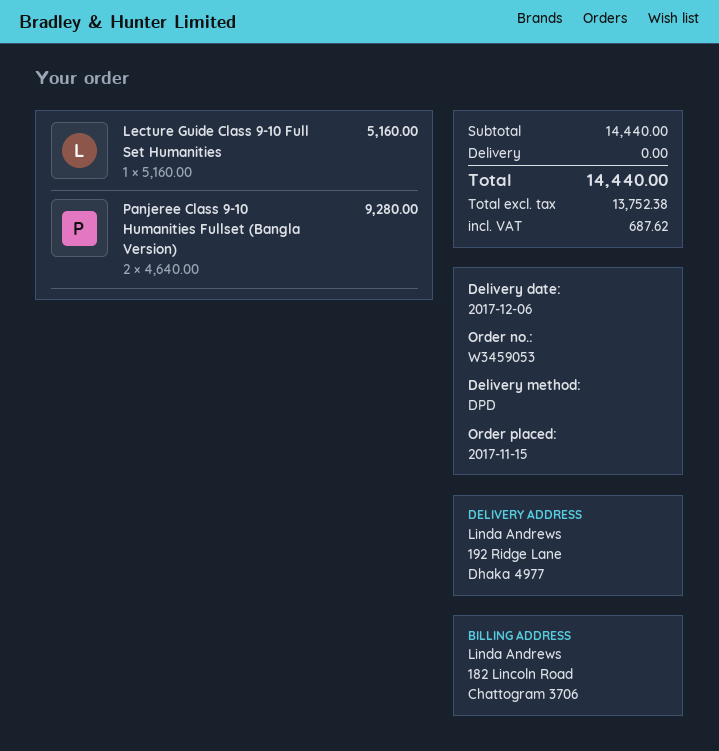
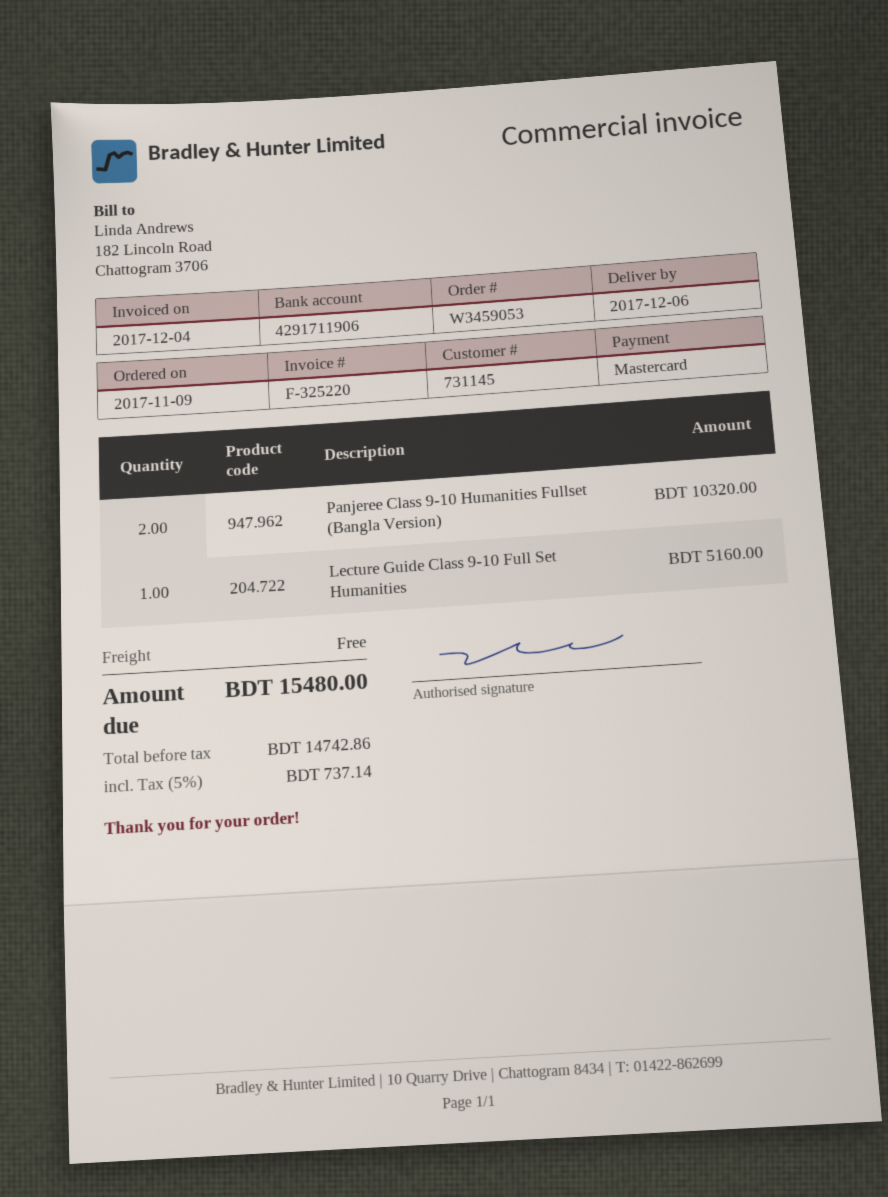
order date: 2017-11-15 -> 2017-11-09
Panjeree Class 9-10 Humanities Fullset (Bangla Version): 2 for 9280.00 -> 2 for 10320.00
net: 13752.38 -> 14742.86
tax: 687.62 -> 737.14
total: 14440.00 -> 15480.00

